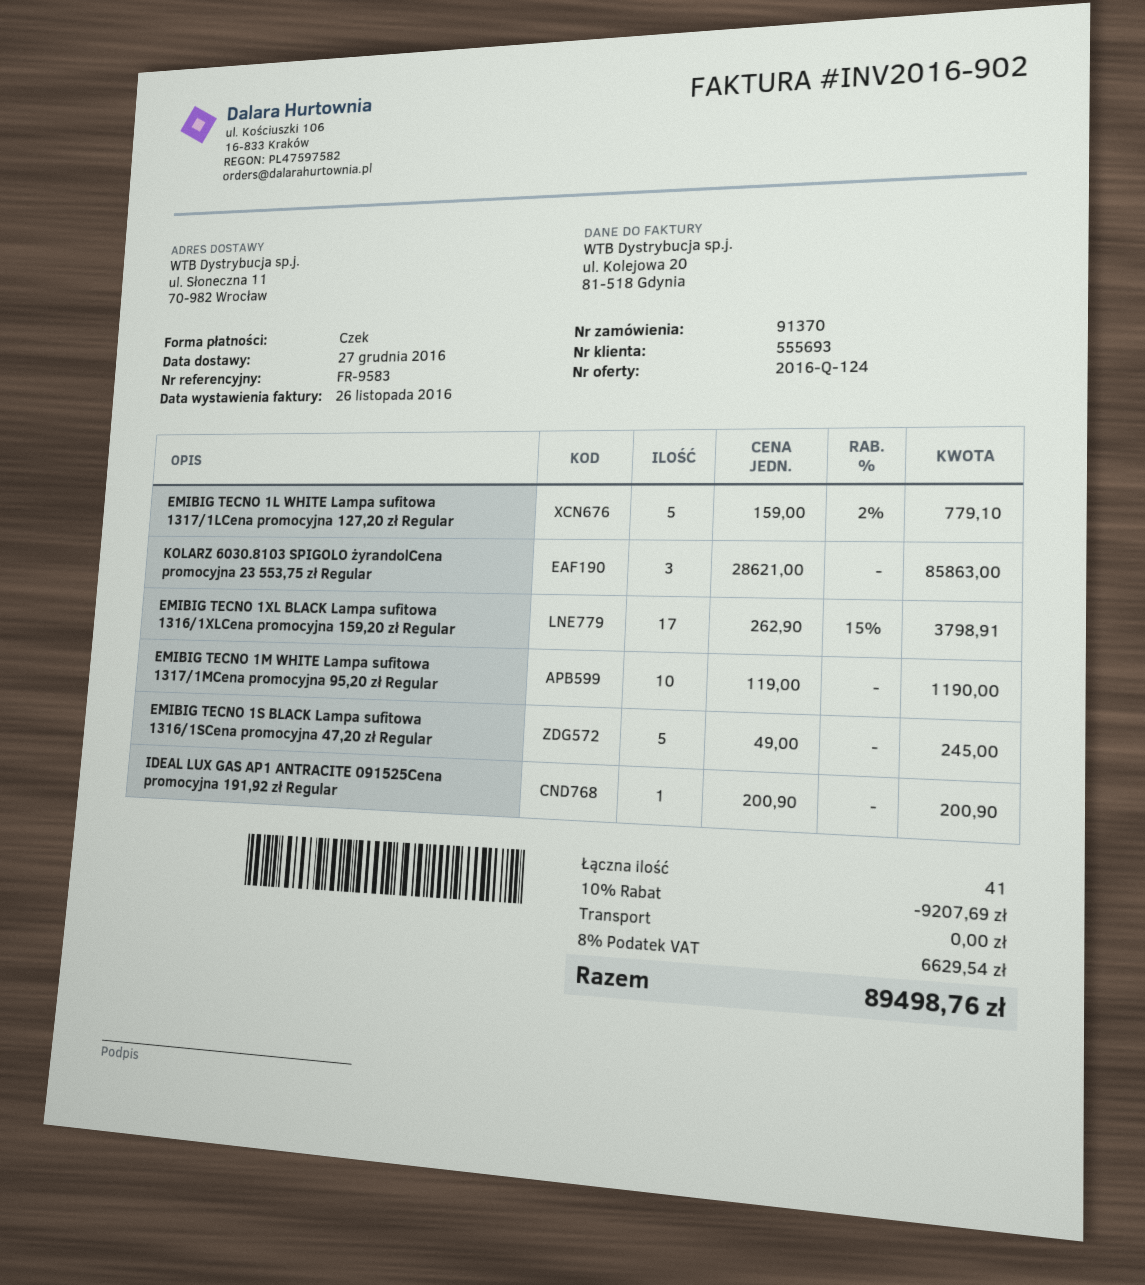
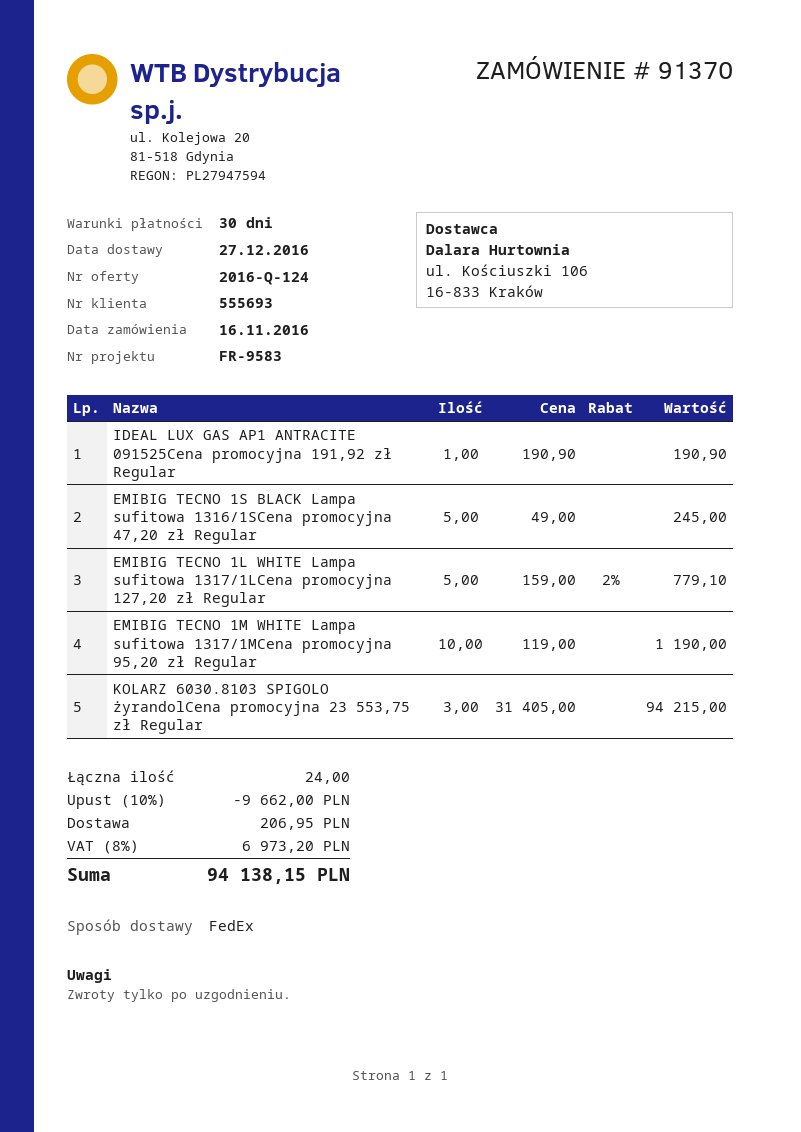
KOLARZ 6030.8103 SPIGOLO żyrandolCena promocyjna 23 553,75 zł Regular: 3 x 28621.00 = 85863.00 -> 3 x 31405.00 = 94215.00
EMIBIG TECNO 1XL BLACK Lampa sufitowa 1316/1XLCena promocyjna 159,20 zł Regular: 17 x 262.90 - 15% = 3798.91 -> none
IDEAL LUX GAS AP1 ANTRACITE 091525Cena promocyjna 191,92 zł Regular: 1 x 200.90 = 200.90 -> 1 x 190.90 = 190.90
total quantity: 41 -> 24
discount: 10% = 9207.69 -> 10% = 9662.00
shipping: 0.00 -> 206.95
tax: 8% = 6629.54 -> 8% = 6973.20
total: 89498.76 -> 94138.15

